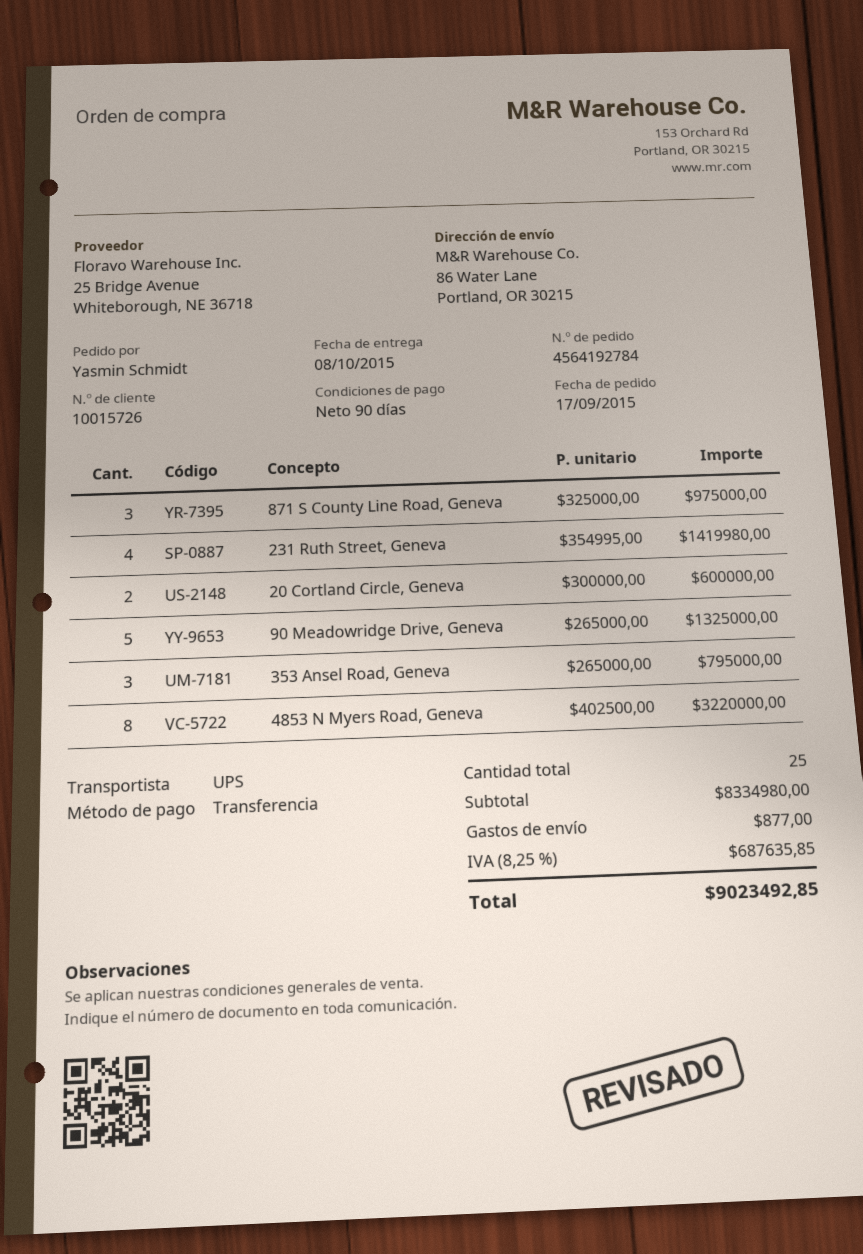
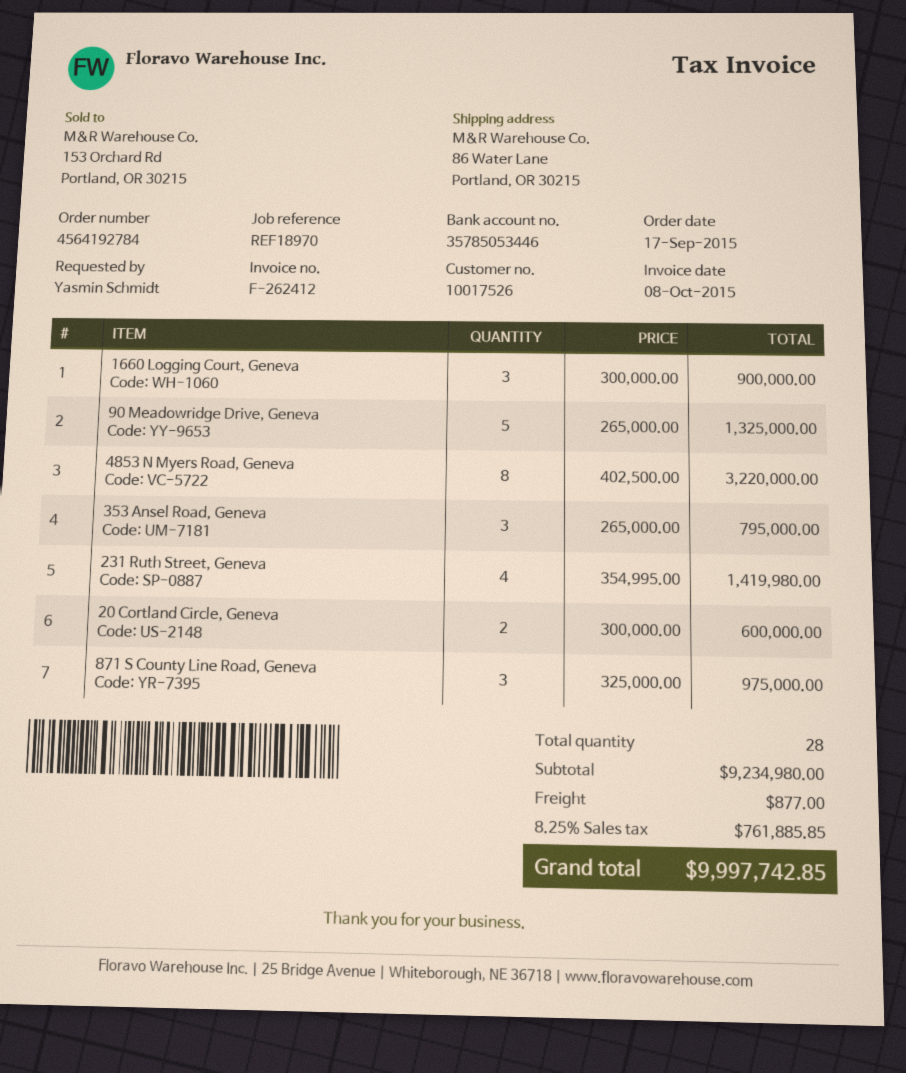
customer number: 10015726 -> 10017526
1660 Logging Court, Geneva: none -> 3 x 300000.00 = 900000.00
total quantity: 25 -> 28
subtotal: 8334980.00 -> 9234980.00
tax: 8.25% = 687635.85 -> 8.25% = 761885.85
total: 9023492.85 -> 9997742.85

